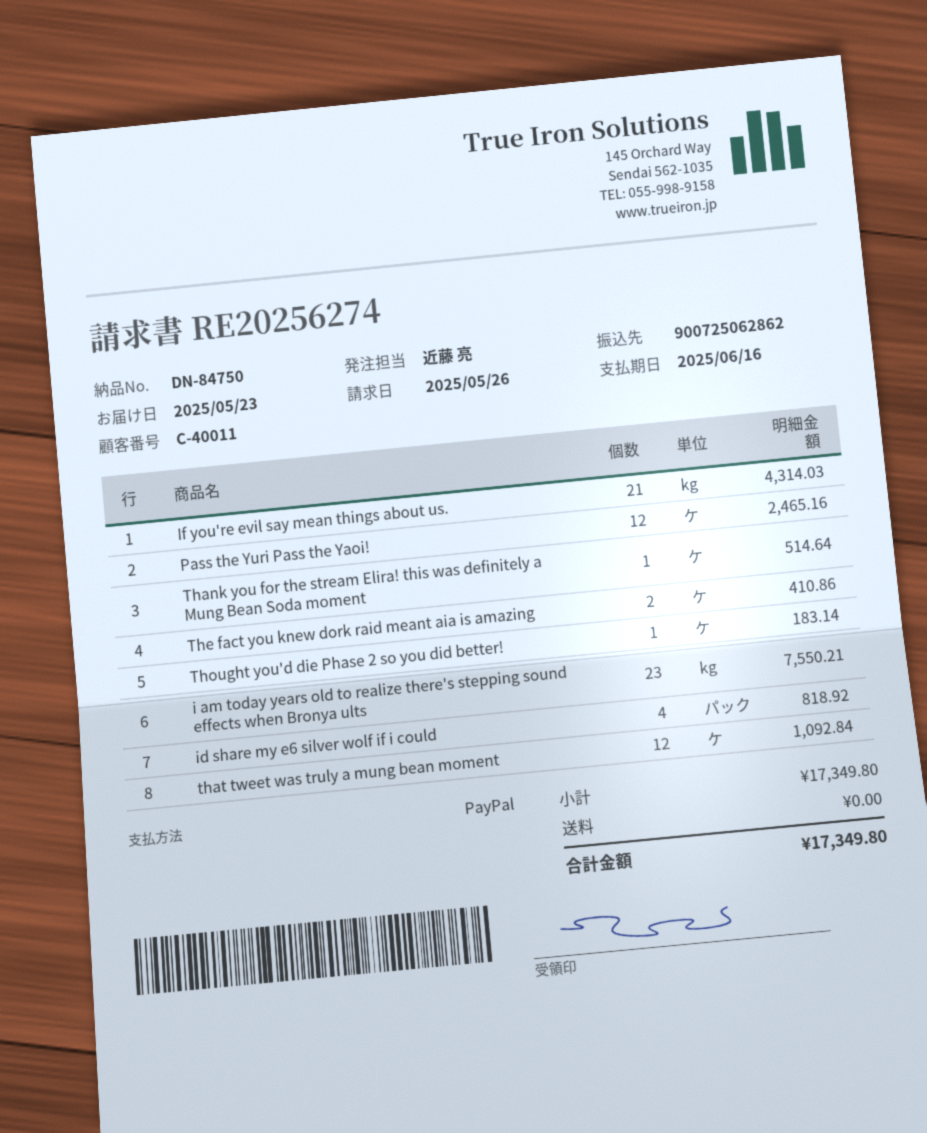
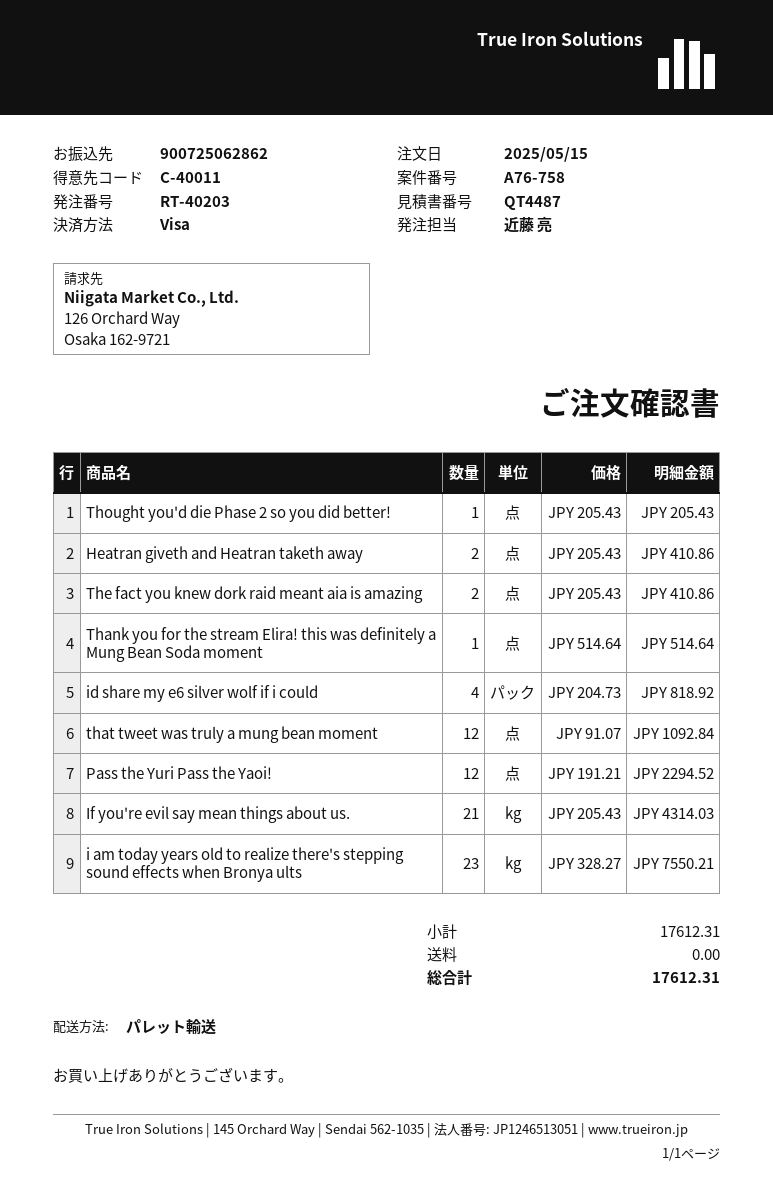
payment method: PayPal -> Visa
Pass the Yuri Pass the Yaoi!: 12 for 2465.16 -> 12 for 2294.52
Thought you'd die Phase 2 so you did better!: 1 for 183.14 -> 1 for 205.43
Heatran giveth and Heatran taketh away: none -> 2 for 410.86
subtotal: 17349.80 -> 17612.31
total: 17349.80 -> 17612.31

